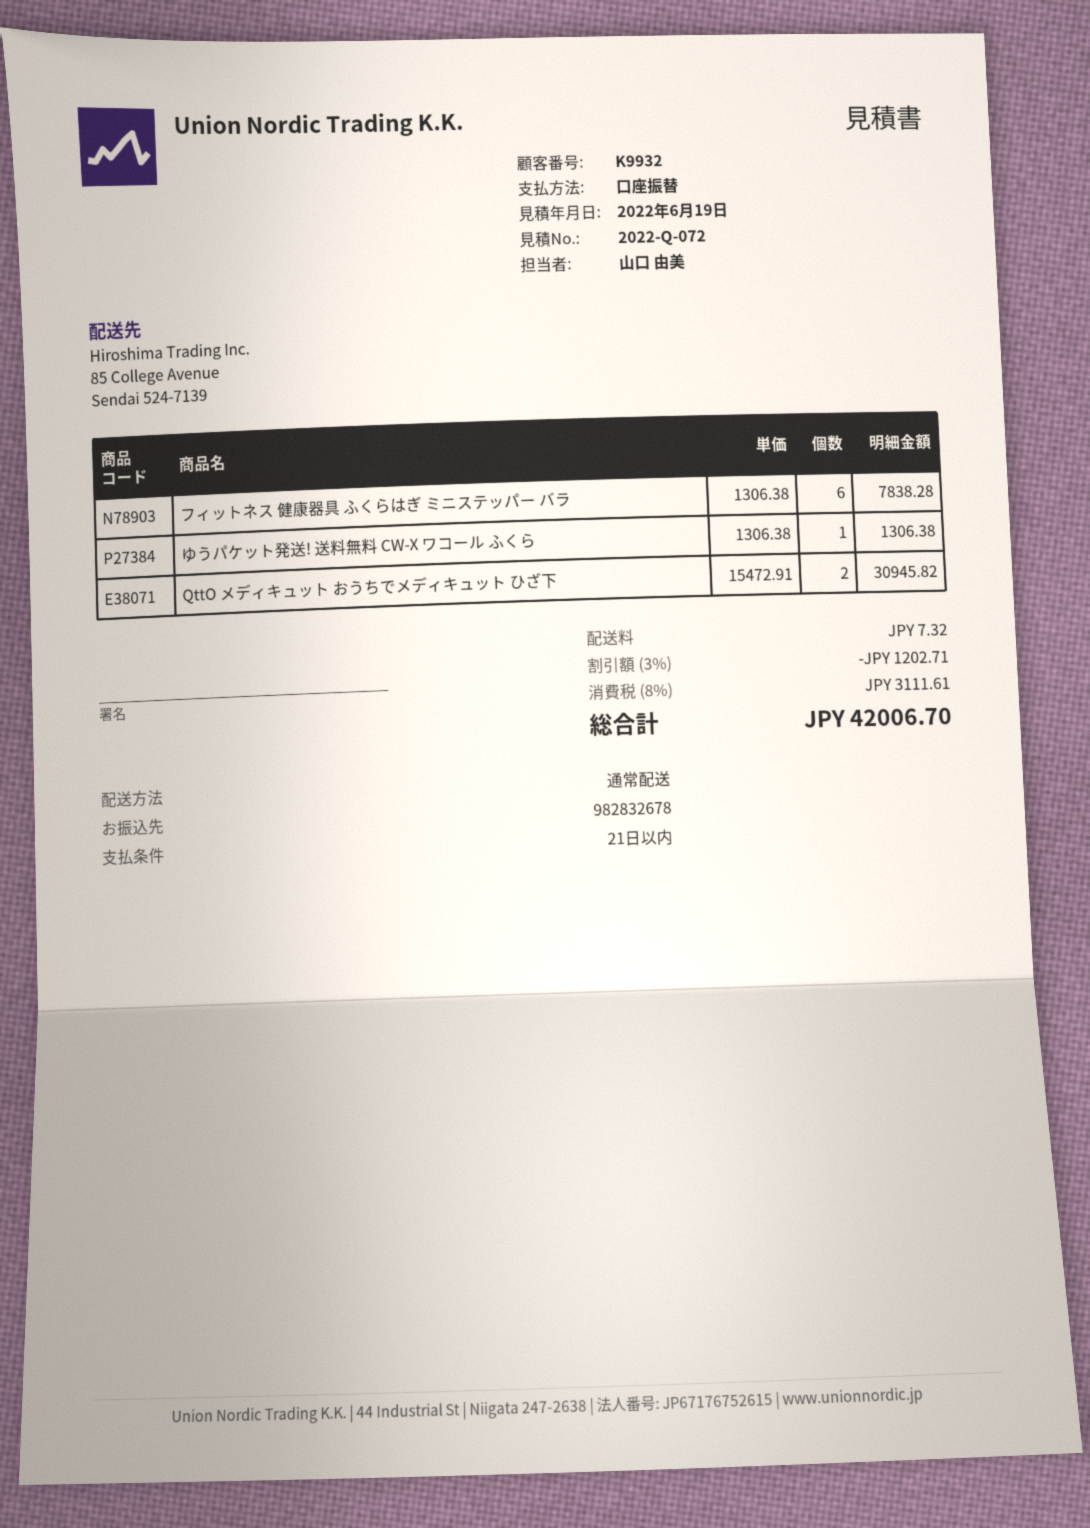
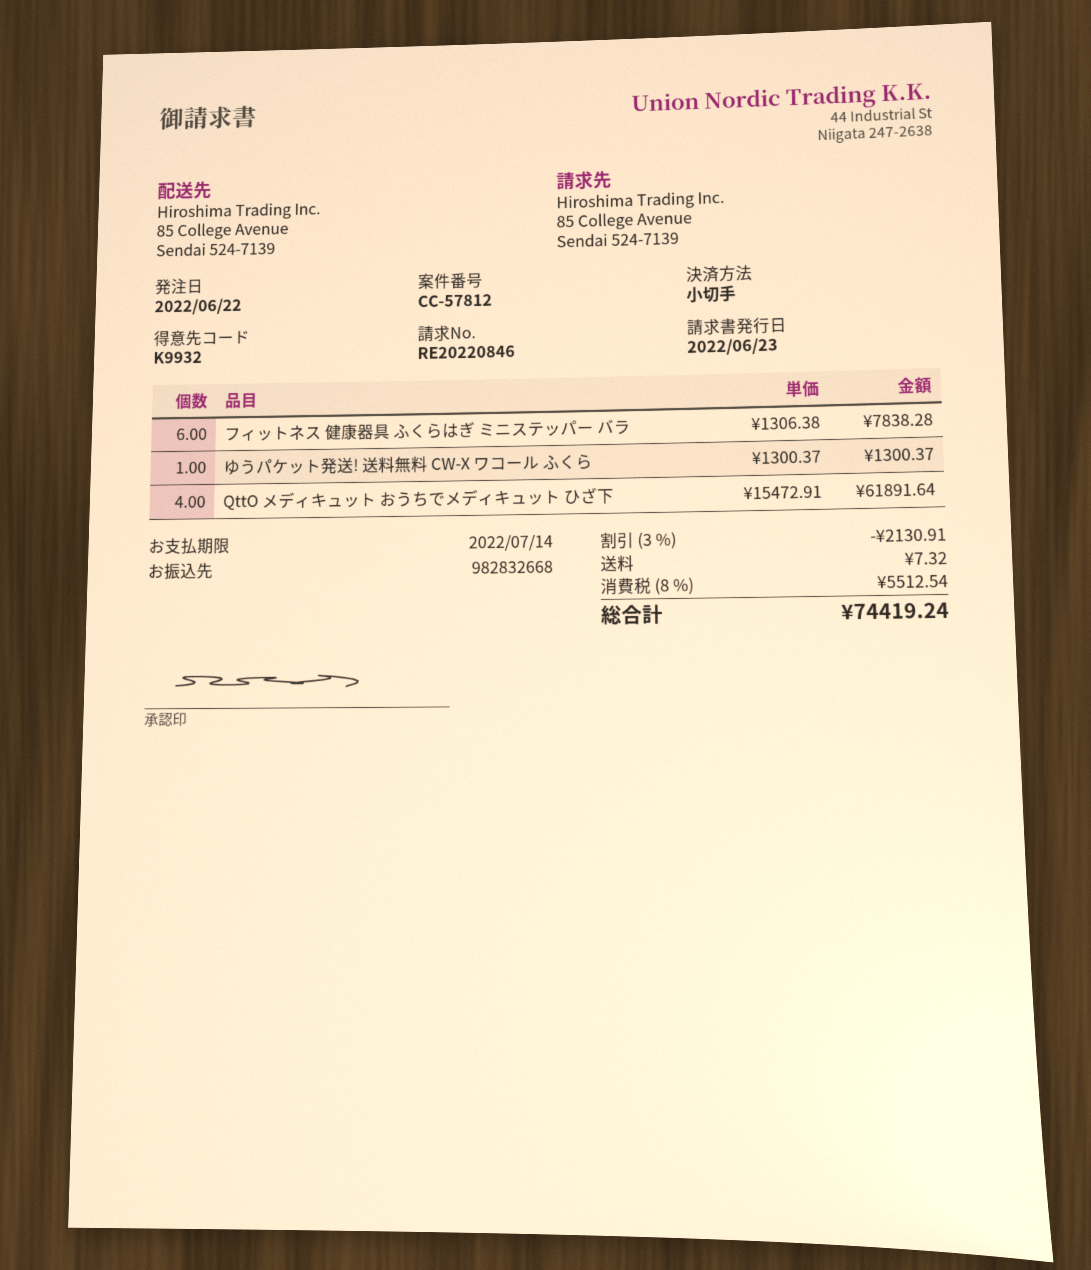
payment method: direct debit -> cheque
bank account: 982832678 -> 982832668
ゆうパケット発送! 送料無料 CW-X ワコール ふくら: 1 x 1306.38 = 1306.38 -> 1 x 1300.37 = 1300.37
QttO メディキュット おうちでメディキュット ひざ下: 2 x 15472.91 = 30945.82 -> 4 x 15472.91 = 61891.64
discount: 3% = 1202.71 -> 3% = 2130.91
tax: 8% = 3111.61 -> 8% = 5512.54
total: 42006.70 -> 74419.24

